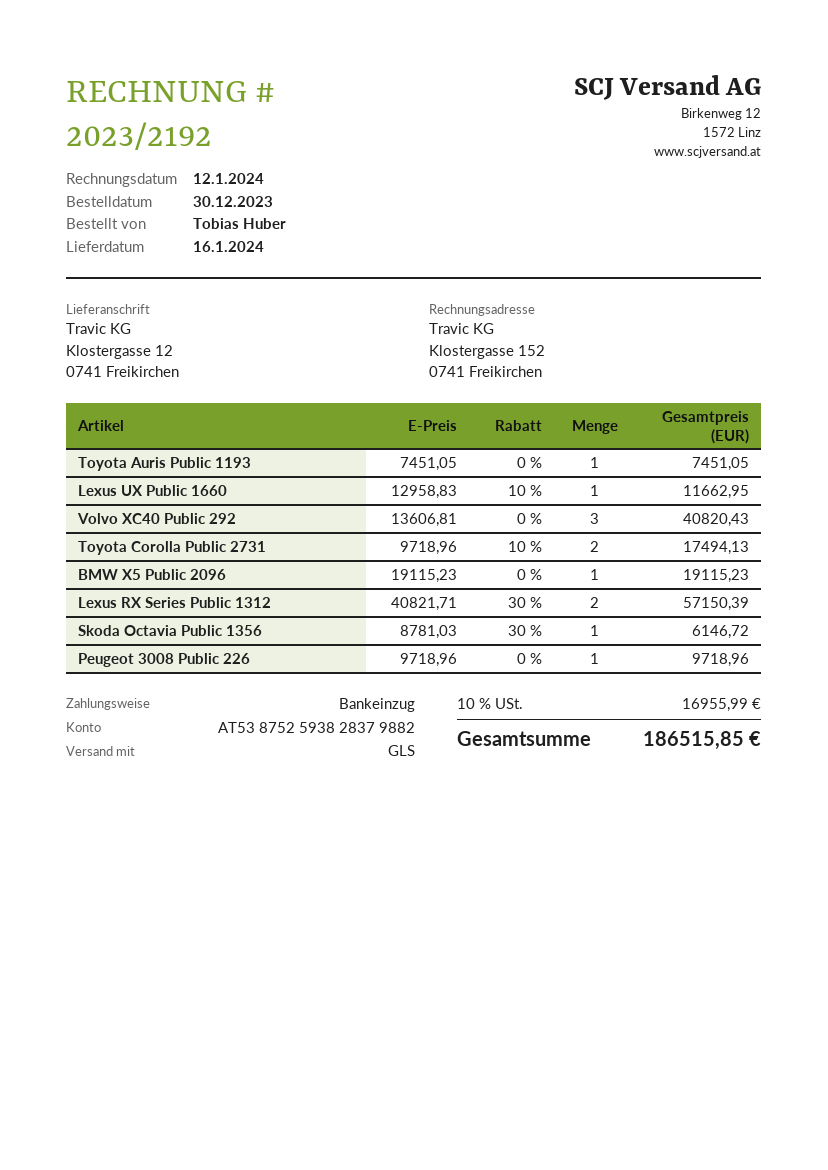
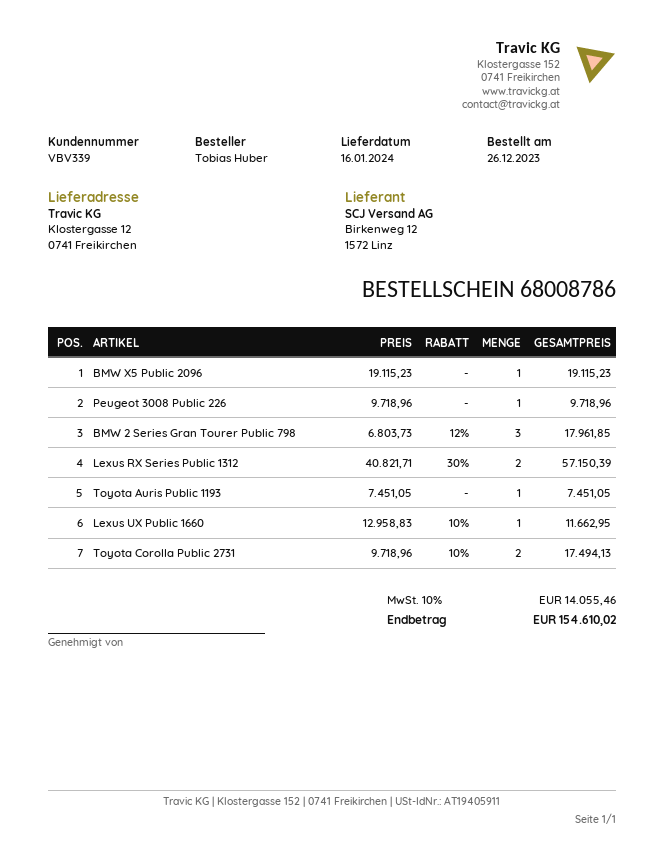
order date: 2023-12-30 -> 2023-12-26
Volvo XC40 Public 292: 3 x 13606.81 = 40820.43 -> none
Skoda Octavia Public 1356: 1 x 8781.03 - 30% = 6146.72 -> none
BMW 2 Series Gran Tourer Public 798: none -> 3 x 6803.73 - 12% = 17961.85
tax: 10% = 16955.99 -> 10% = 14055.46
total: 186515.85 -> 154610.02

